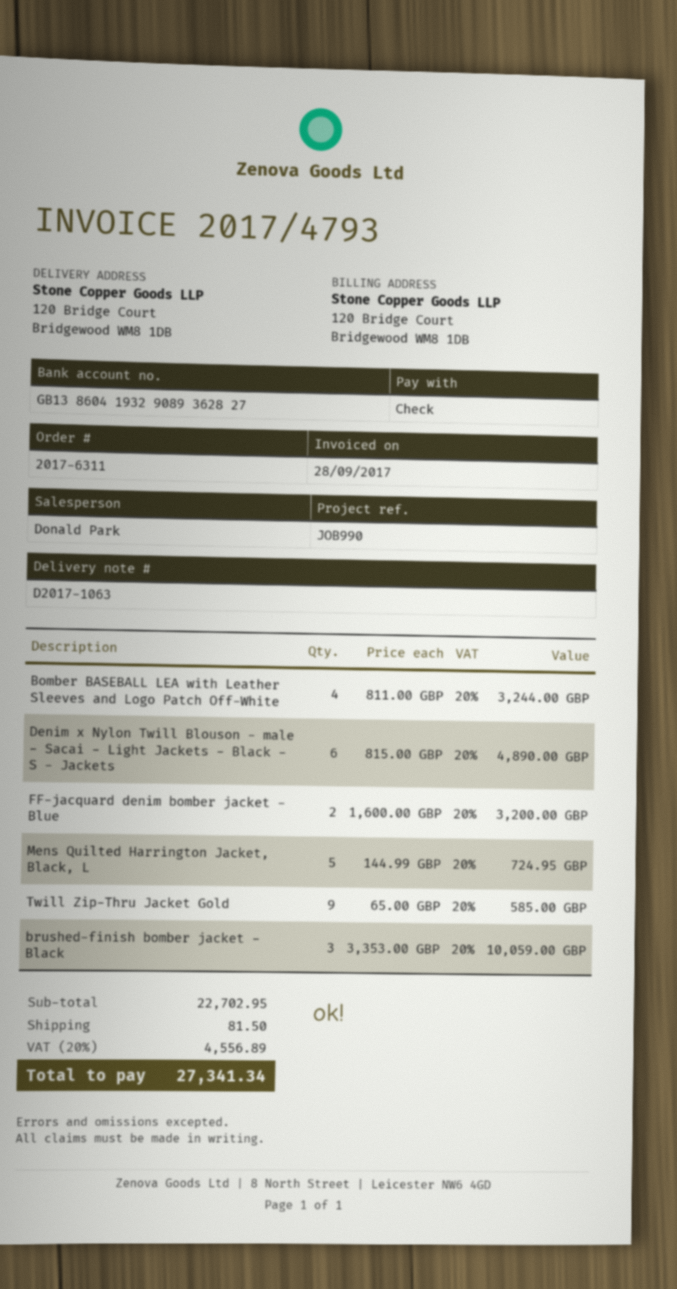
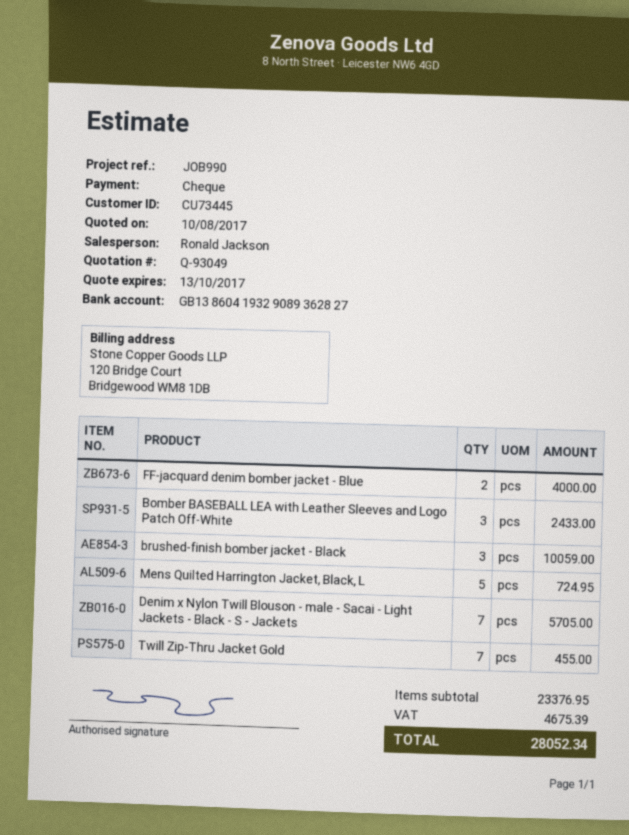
sales rep: Donald Park -> Ronald Jackson
Bomber BASEBALL LEA with Leather Sleeves and Logo Patch Off-White: 4 for 3244.00 -> 3 for 2433.00
Denim x Nylon Twill Blouson - male - Sacai - Light Jackets - Black - S - Jackets: 6 for 4890.00 -> 7 for 5705.00
FF-jacquard denim bomber jacket - Blue: 2 for 3200.00 -> 2 for 4000.00
Twill Zip-Thru Jacket Gold: 9 for 585.00 -> 7 for 455.00
subtotal: 22702.95 -> 23376.95
shipping: 81.50 -> none
tax: 4556.89 -> 4675.39
total: 27341.34 -> 28052.34

